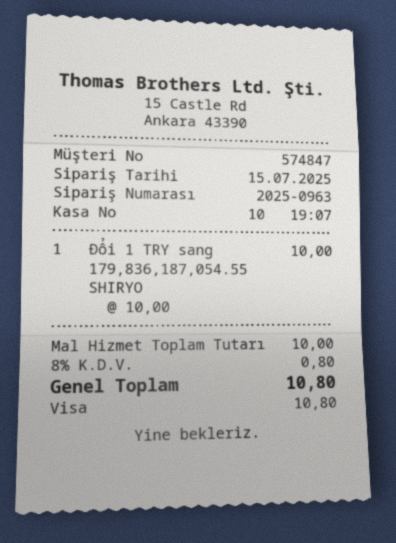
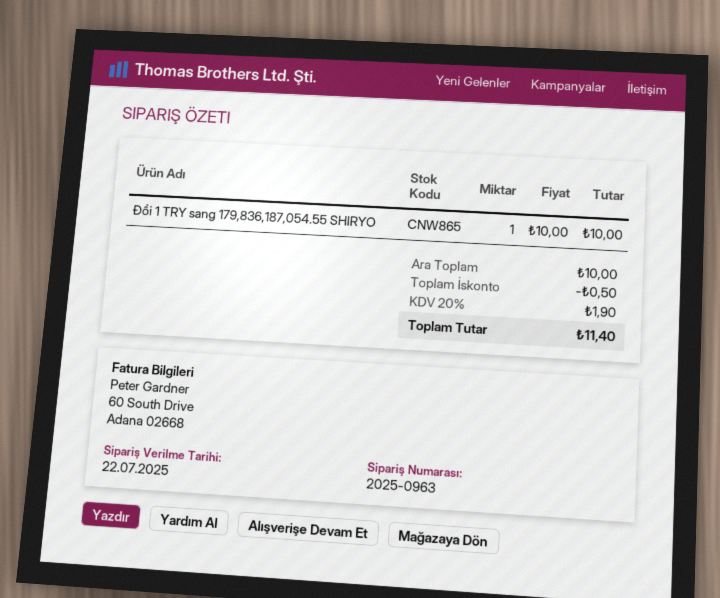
order date: 2025-07-15 -> 2025-07-22
discount: none -> 0.50
tax: 8% = 0.80 -> 20% = 1.90
total: 10.80 -> 11.40

